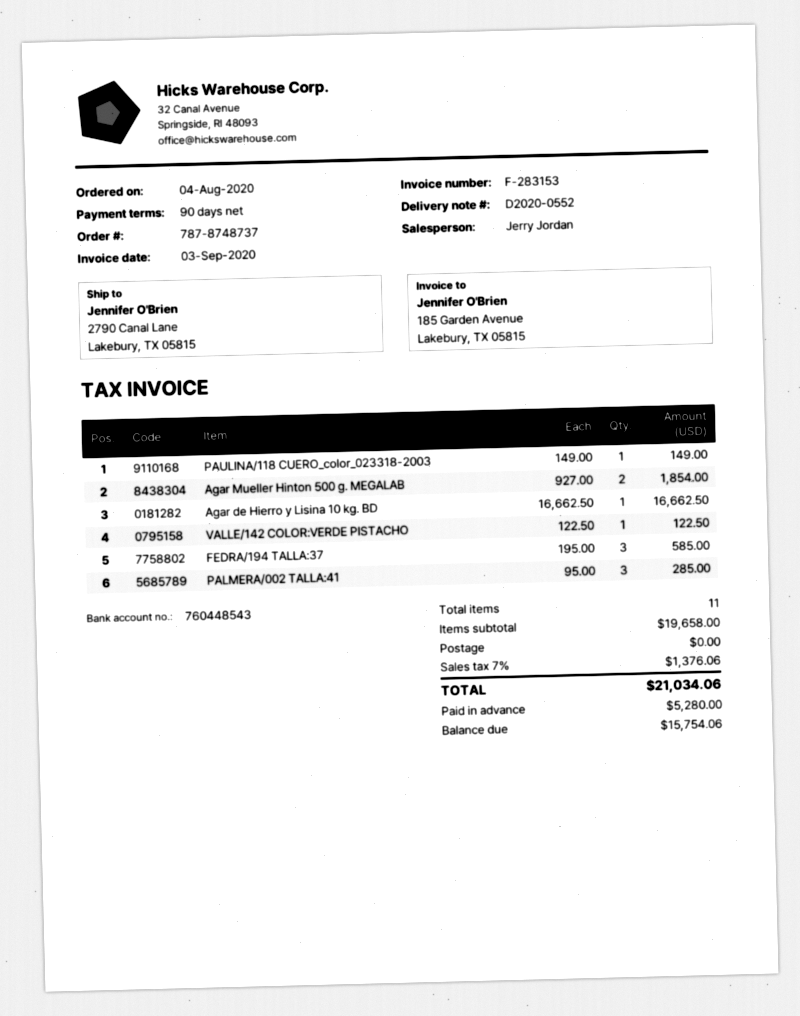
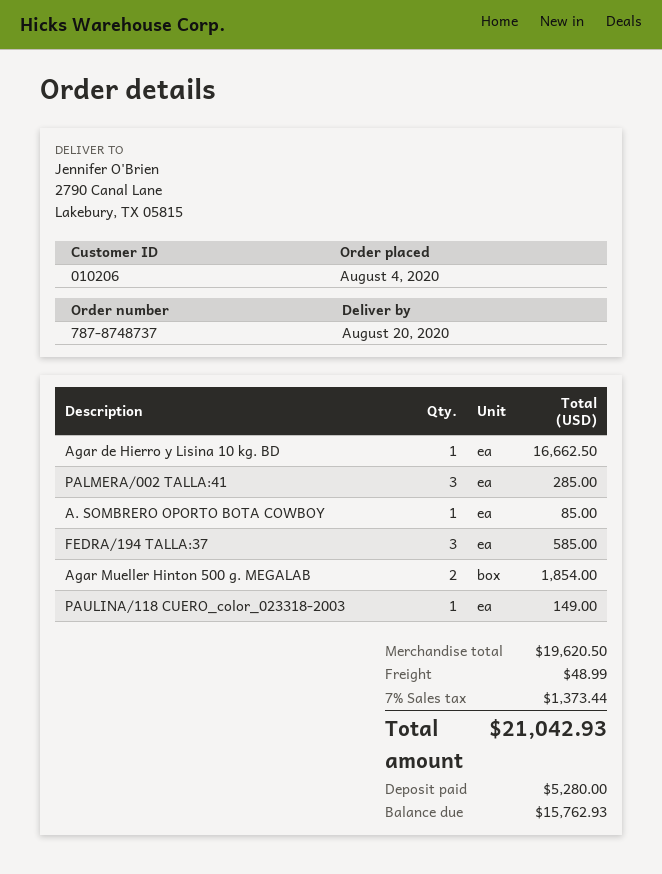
VALLE/142 COLOR:VERDE PISTACHO: 1 for 122.50 -> none
A. SOMBRERO OPORTO BOTA COWBOY: none -> 1 for 85.00
subtotal: 19658.00 -> 19620.50
shipping: 0.00 -> 48.99
tax: 7% = 1376.06 -> 7% = 1373.44
total: 21034.06 -> 21042.93
balance: 15754.06 -> 15762.93

